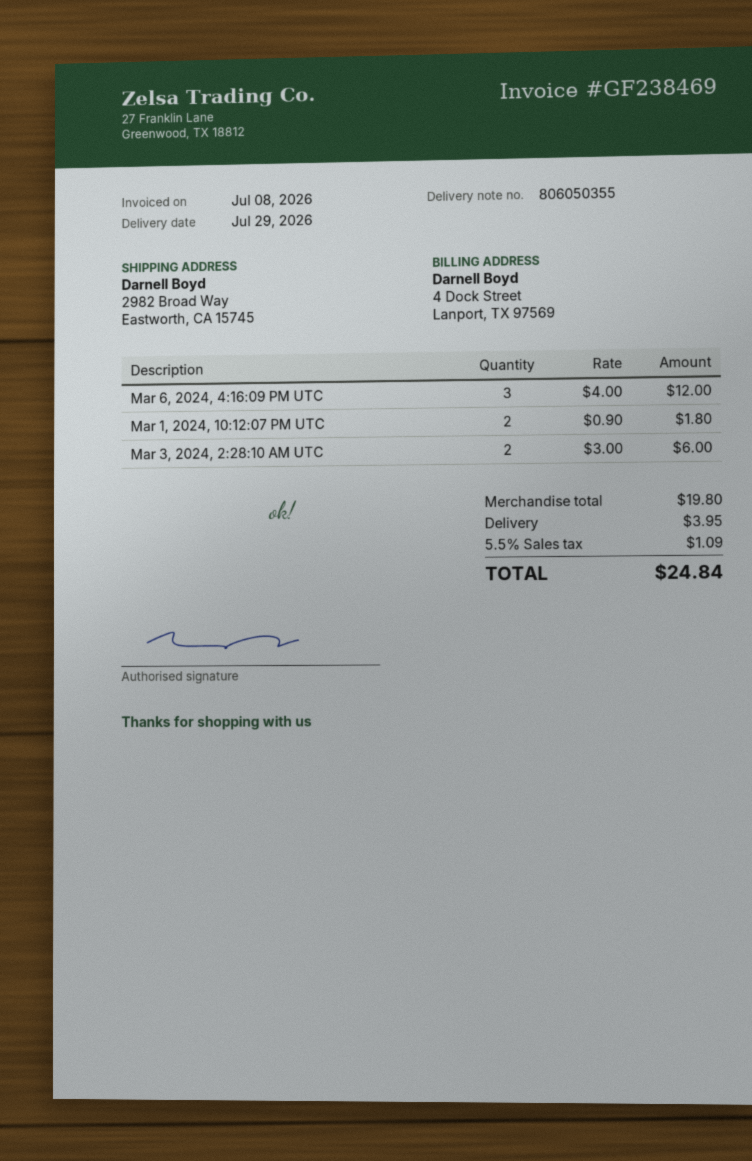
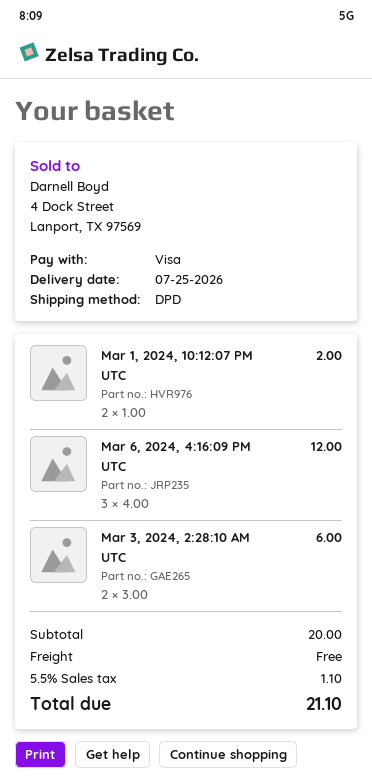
delivery date: 2026-07-29 -> 2026-07-25
Mar 1, 2024, 10:12:07 PM UTC: 2 x 0.90 = 1.80 -> 2 x 1.00 = 2.00
subtotal: 19.80 -> 20.00
shipping: 3.95 -> 0.00
tax: 5.5% = 1.09 -> 5.5% = 1.10
total: 24.84 -> 21.10

